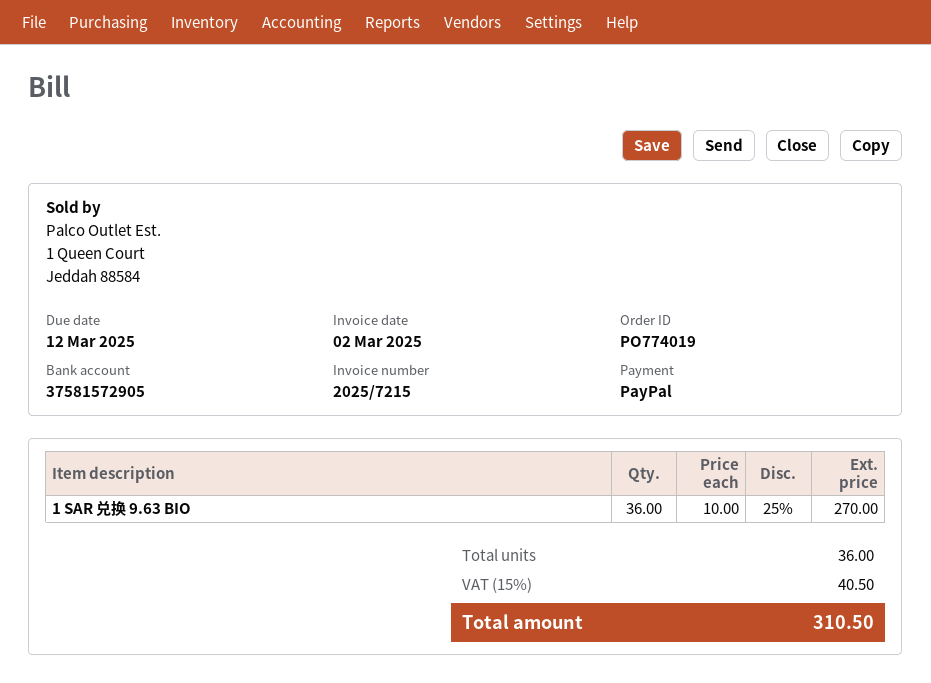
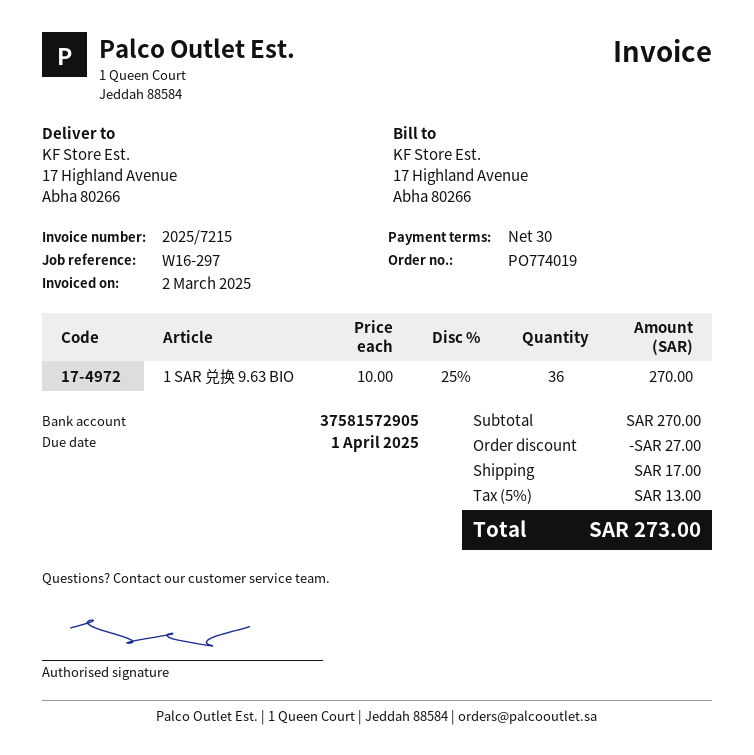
due date: 2025-03-12 -> 2025-04-01
discount: none -> 27.00
shipping: none -> 17.00
tax: 15% = 40.50 -> 5% = 13.00
total: 310.50 -> 273.00

